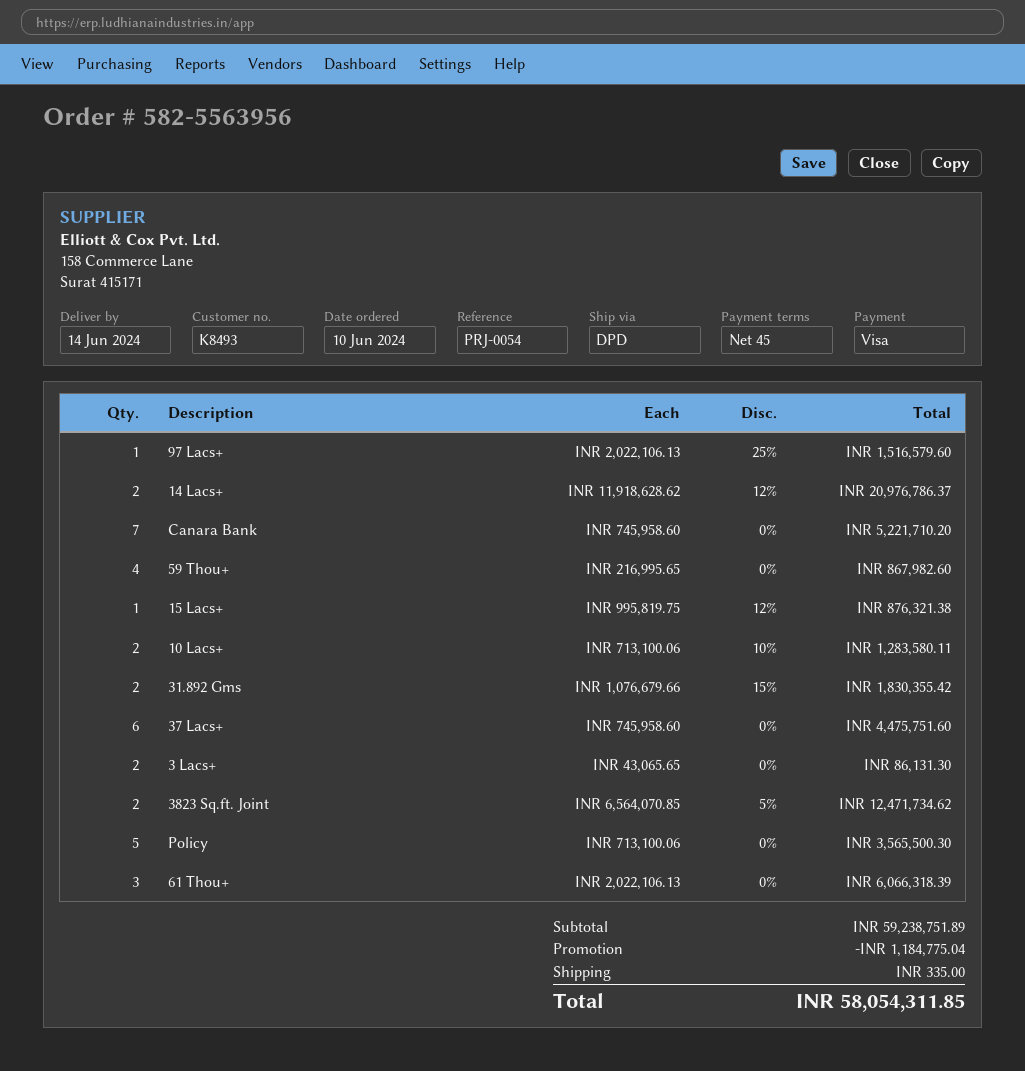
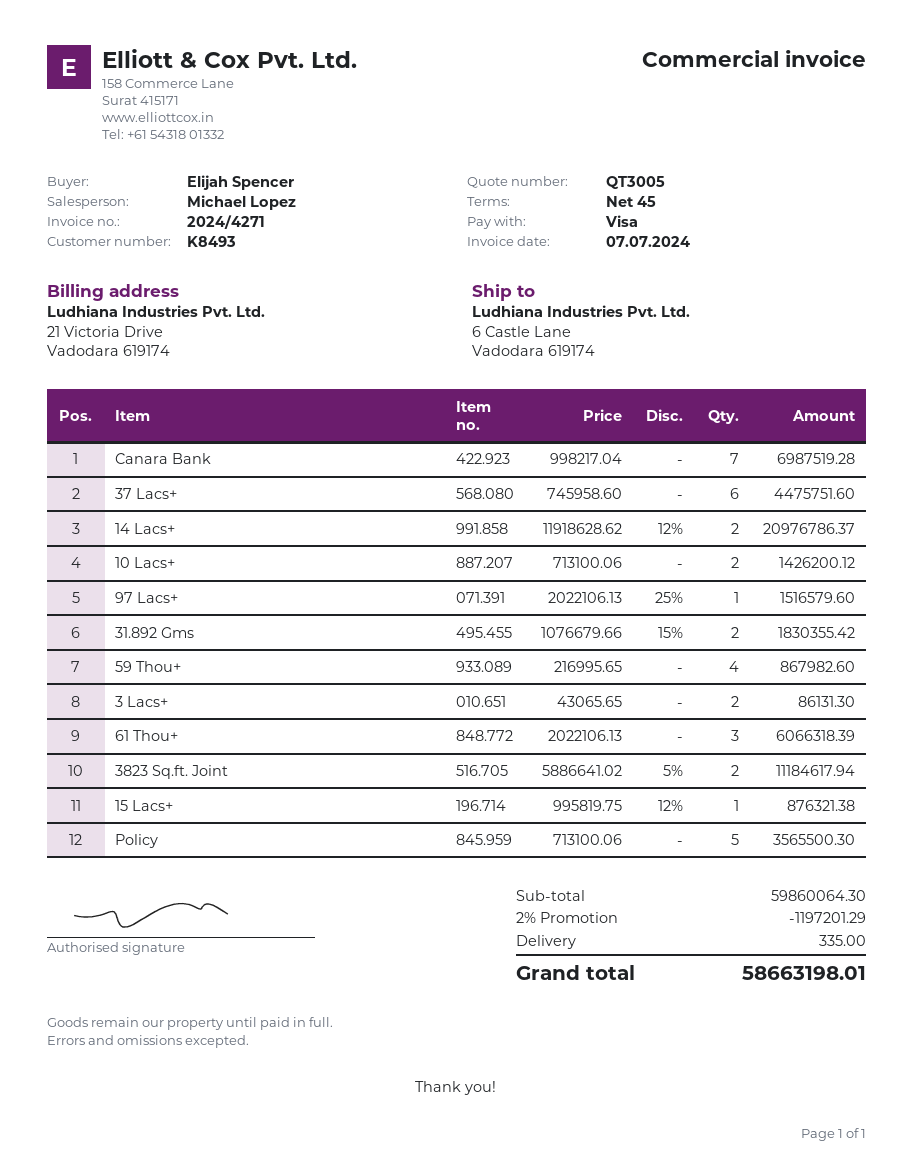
Canara Bank: 7 x 745958.60 = 5221710.20 -> 7 x 998217.04 = 6987519.28
10 Lacs+: 2 x 713100.06 - 10% = 1283580.11 -> 2 x 713100.06 = 1426200.12
3823 Sq.ft. Joint: 2 x 6564070.85 - 5% = 12471734.62 -> 2 x 5886641.02 - 5% = 11184617.94
subtotal: 59238751.89 -> 59860064.30
discount: 1184775.04 -> 1197201.29
total: 58054311.85 -> 58663198.01

